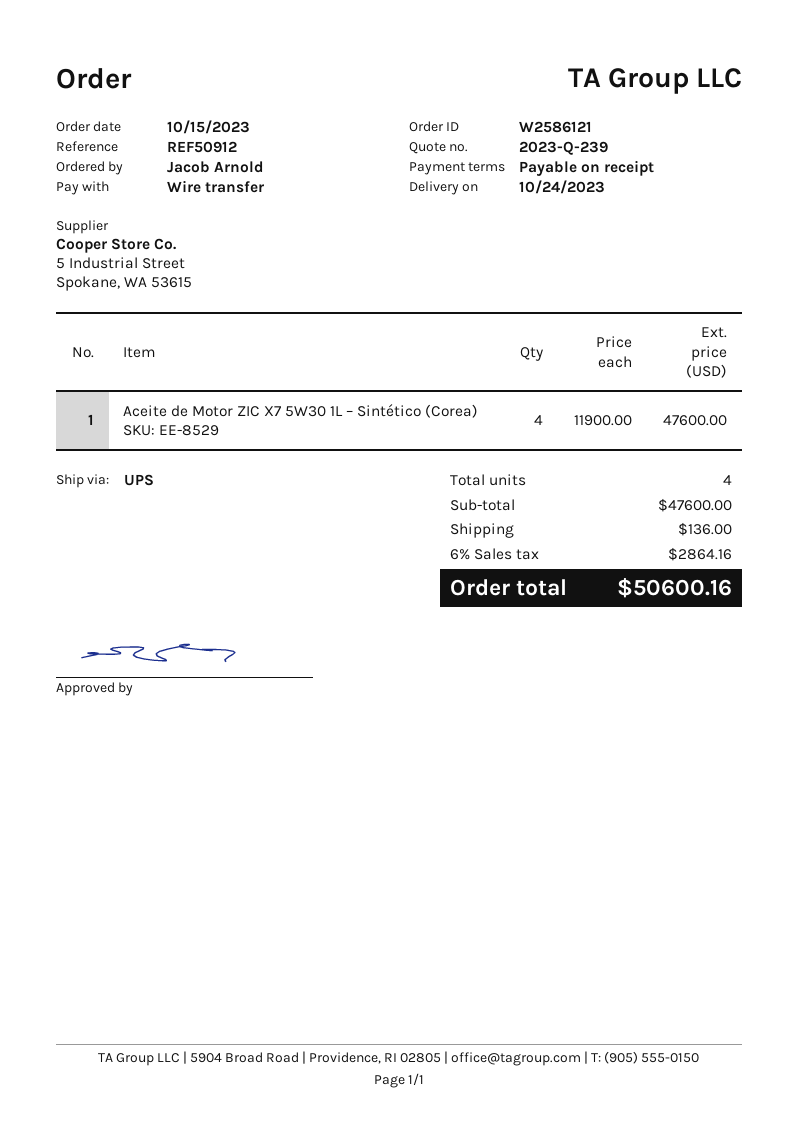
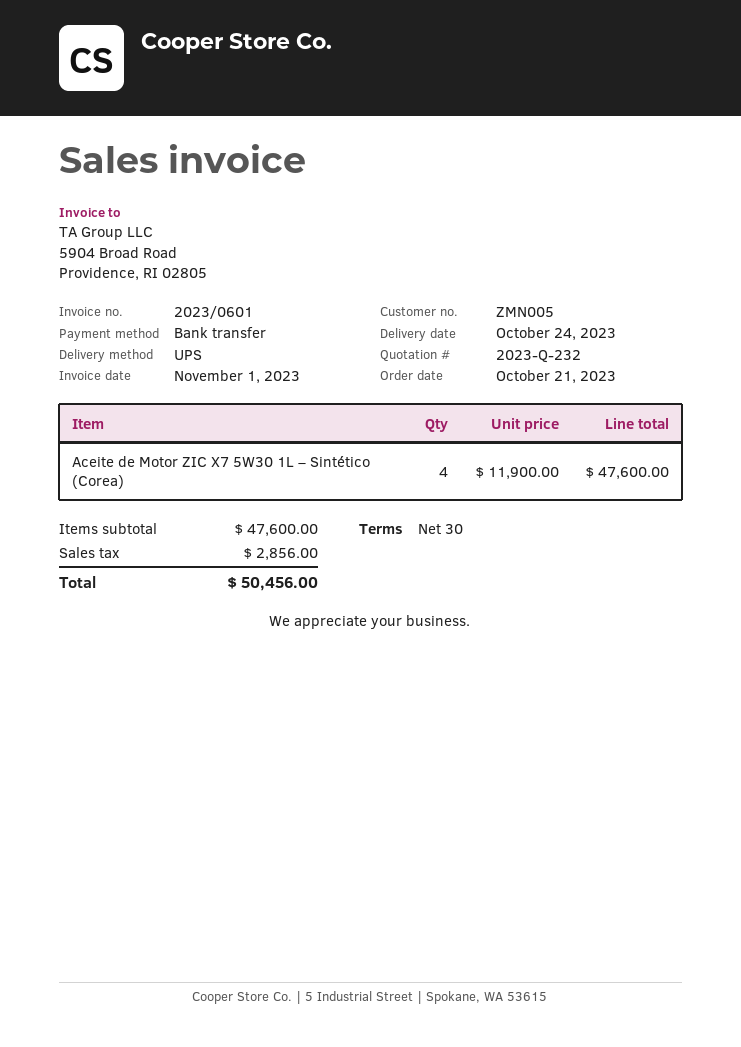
quote number: 2023-Q-239 -> 2023-Q-232
order date: 2023-10-15 -> 2023-10-21
payment terms: on receipt -> 30 days
shipping: 136.00 -> none
tax: 2864.16 -> 2856.00
total: 50600.16 -> 50456.00

